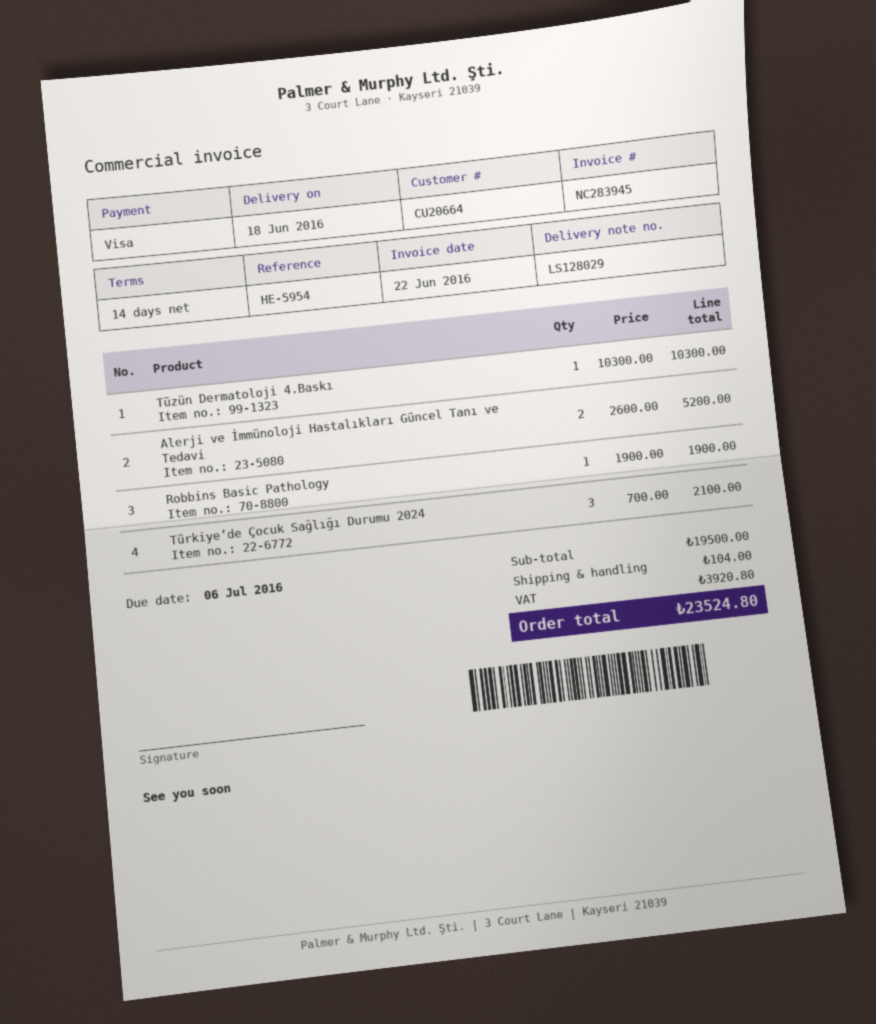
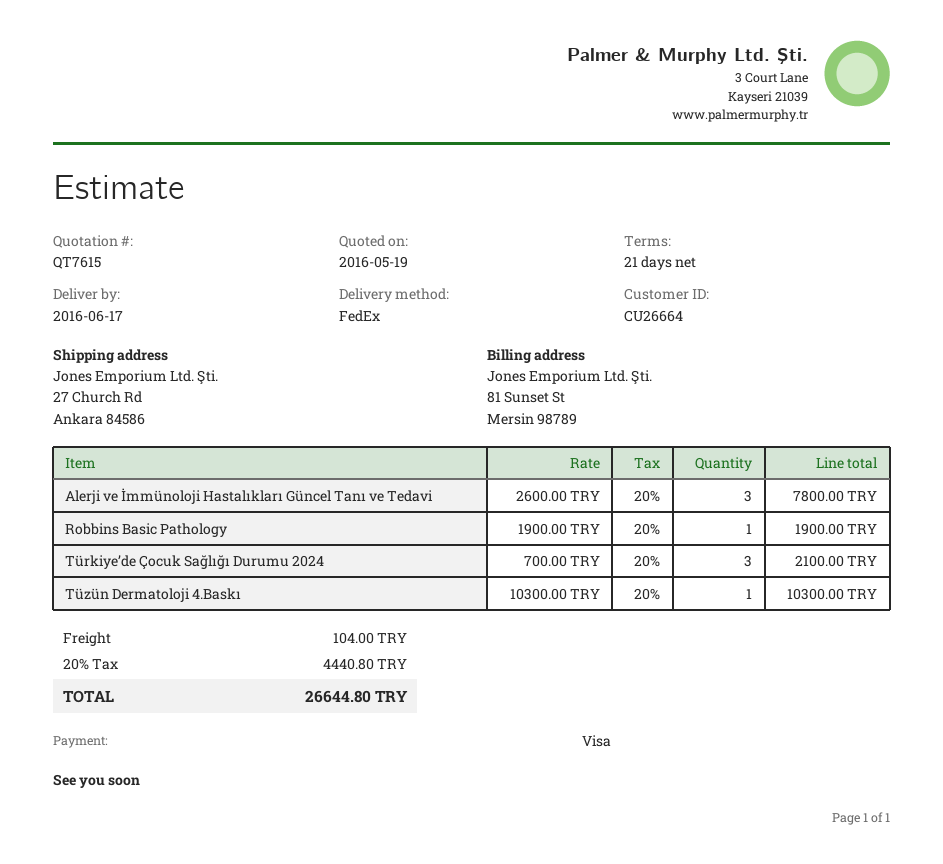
delivery date: 2016-06-18 -> 2016-06-17
payment terms: 14 days -> 21 days
customer number: CU20664 -> CU26664
Alerji ve İmmünoloji Hastalıkları Güncel Tanı ve Tedavi: 2 x 2600.00 = 5200.00 -> 3 x 2600.00 = 7800.00
tax: 3920.80 -> 4440.80
total: 23524.80 -> 26644.80

